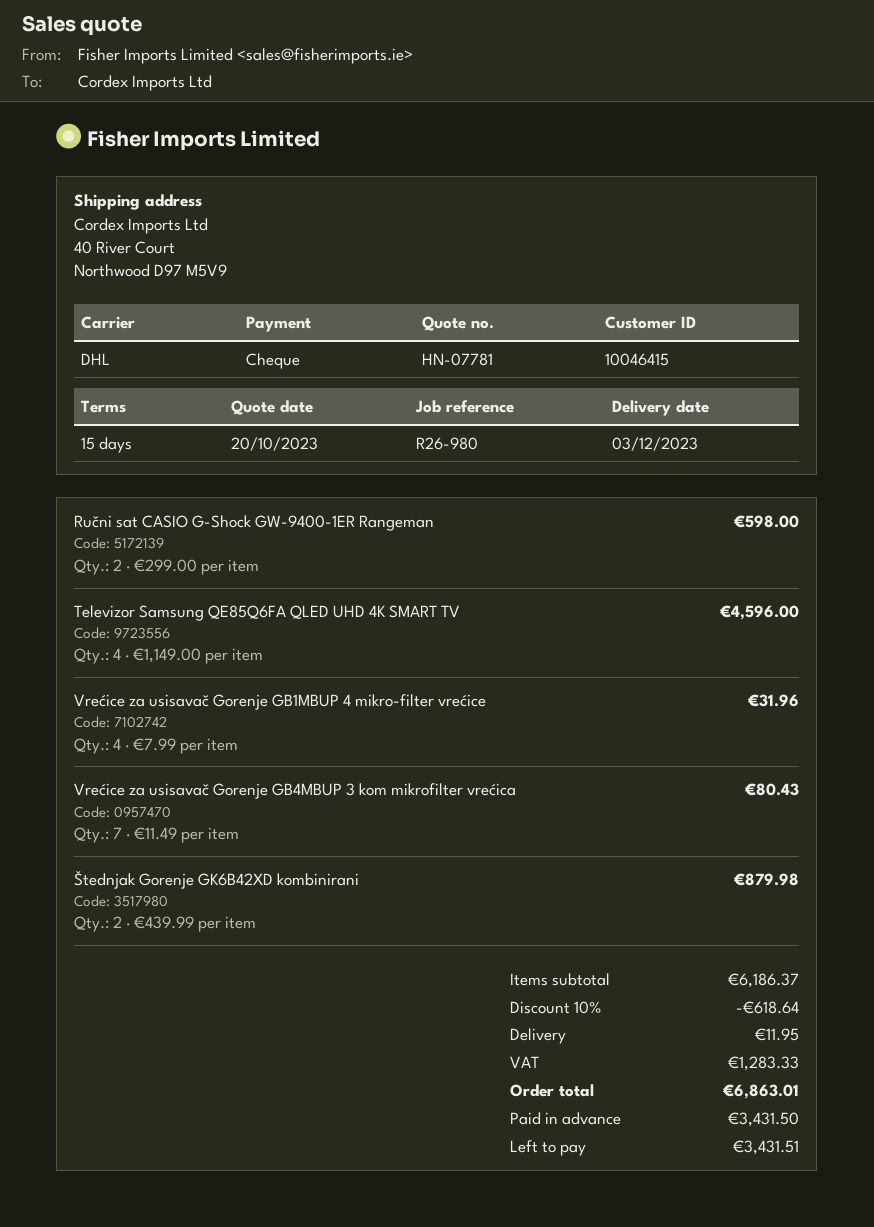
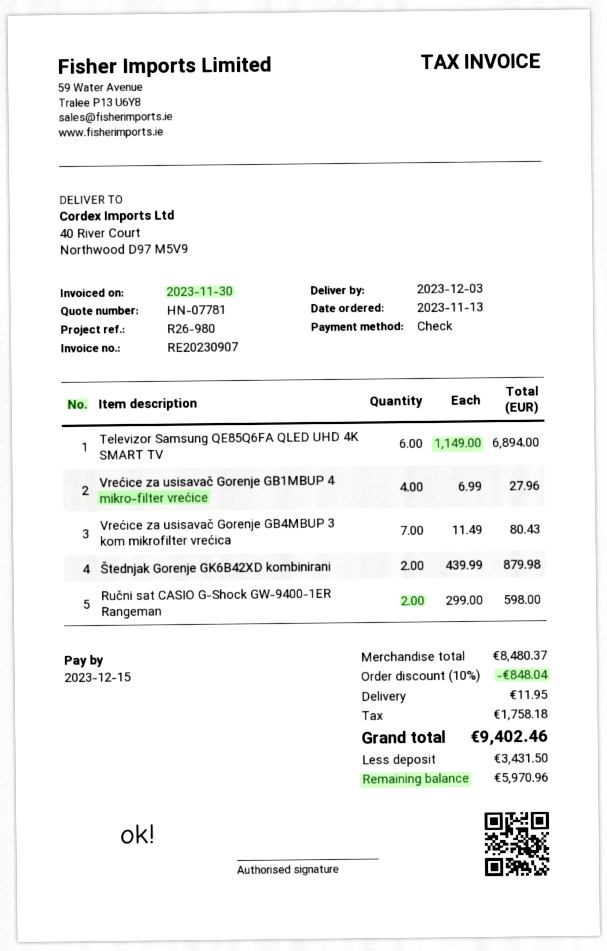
Televizor Samsung QE85Q6FA QLED UHD 4K SMART TV: 4 x 1149.00 = 4596.00 -> 6 x 1149.00 = 6894.00
Vrećice za usisavač Gorenje GB1MBUP 4 mikro-filter vrećice: 4 x 7.99 = 31.96 -> 4 x 6.99 = 27.96
subtotal: 6186.37 -> 8480.37
discount: 10% = 618.64 -> 10% = 848.04
tax: 1283.33 -> 1758.18
total: 6863.01 -> 9402.46
balance: 3431.51 -> 5970.96

